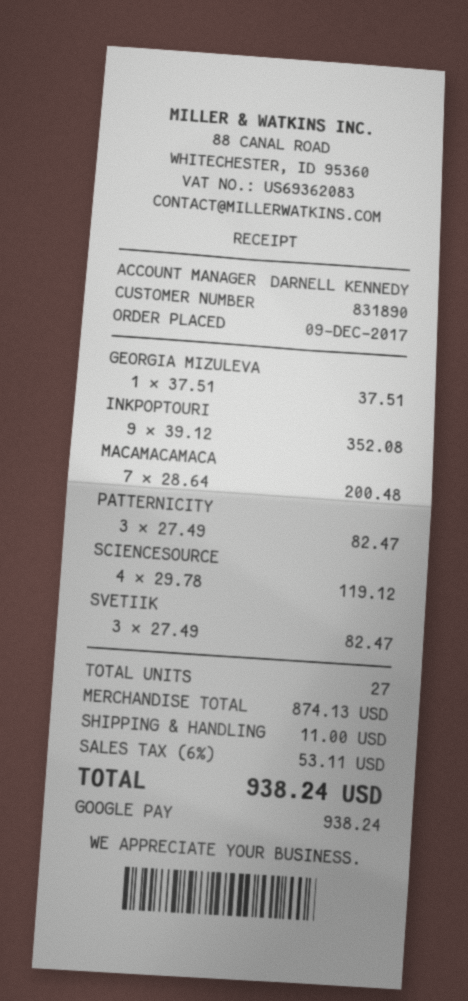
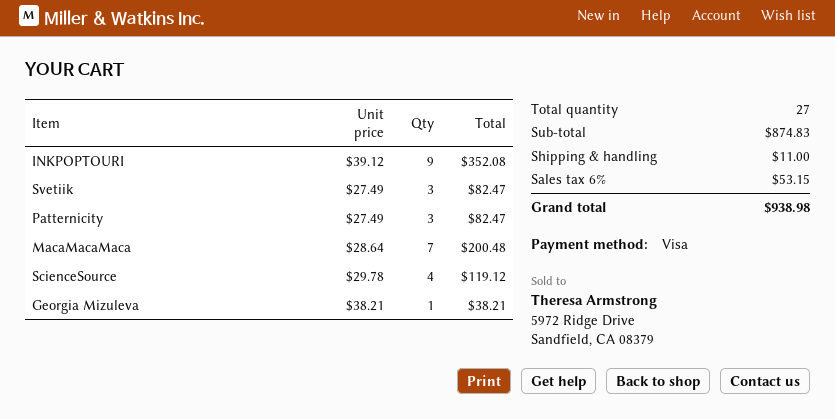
payment method: Google Pay -> Visa
GEORGIA MIZULEVA: 1 x 37.51 = 37.51 -> 1 x 38.21 = 38.21
subtotal: 874.13 -> 874.83
tax: 6% = 53.11 -> 6% = 53.15
total: 938.24 -> 938.98

